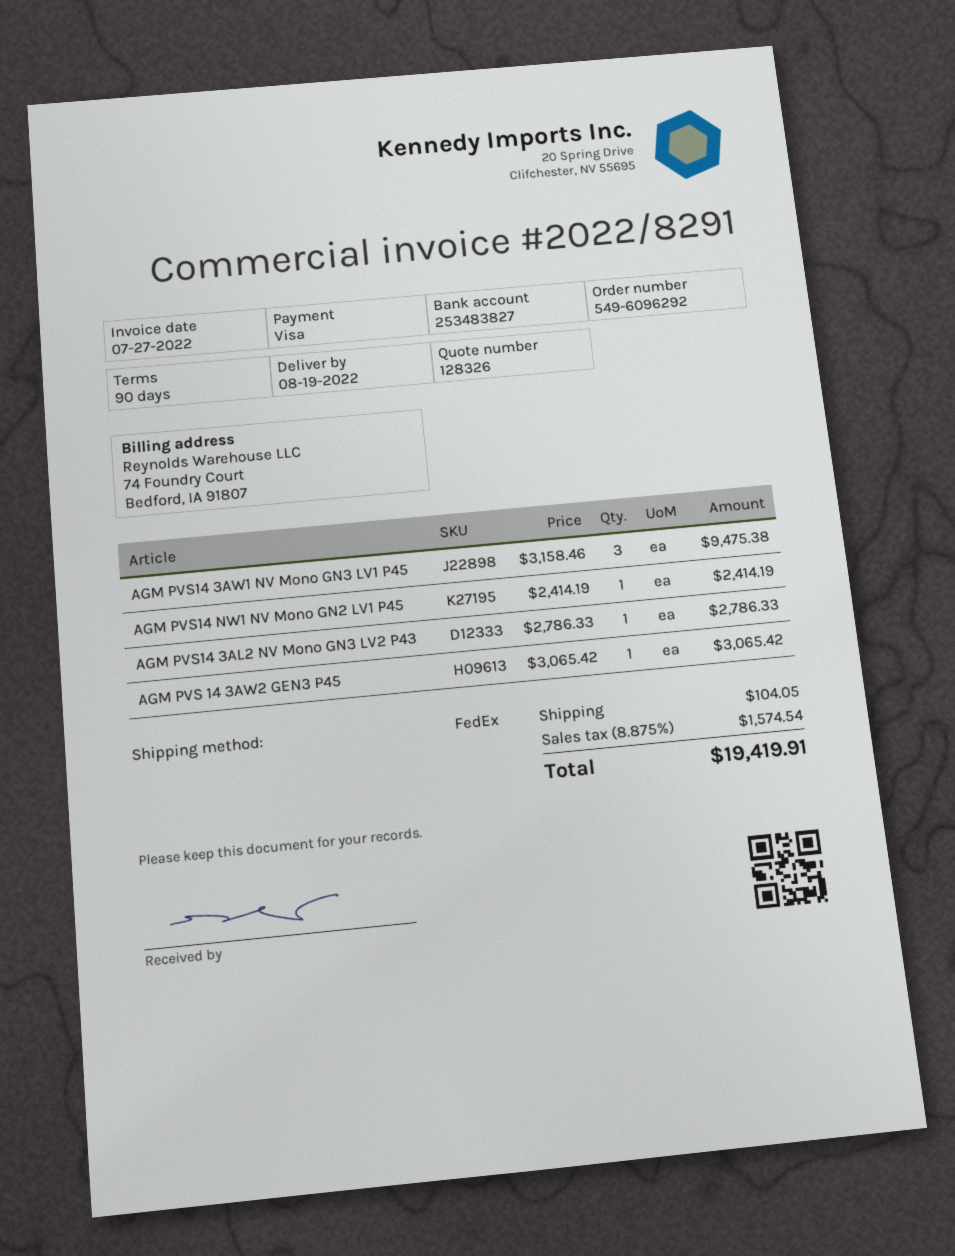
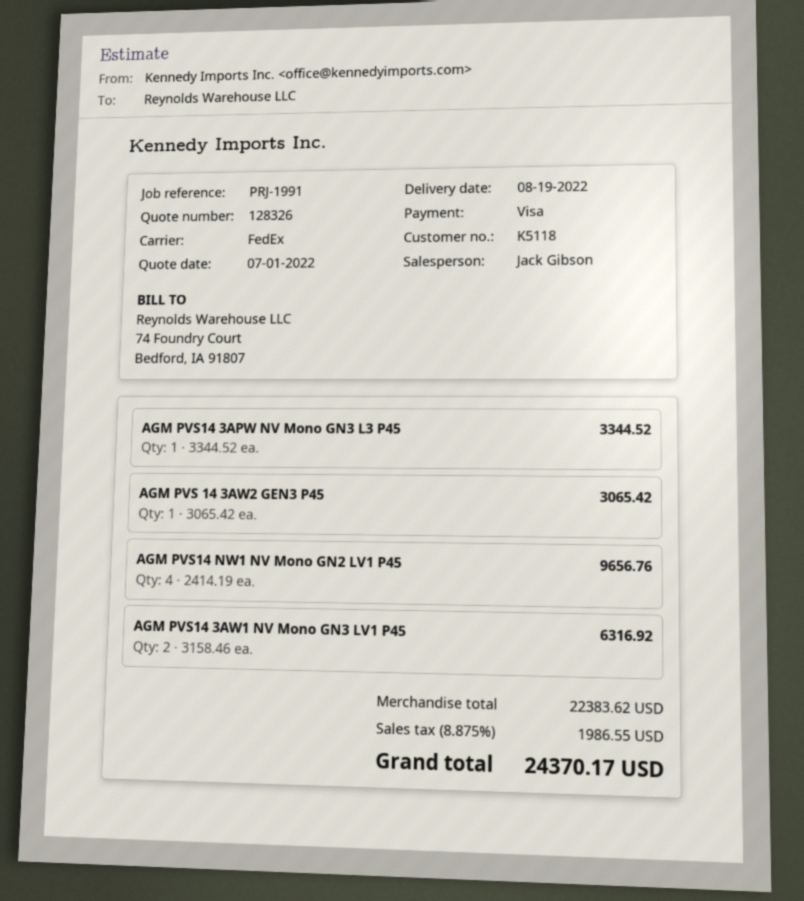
AGM PVS14 3AW1 NV Mono GN3 LV1 P45: 3 x 3158.46 = 9475.38 -> 2 x 3158.46 = 6316.92
AGM PVS14 NW1 NV Mono GN2 LV1 P45: 1 x 2414.19 = 2414.19 -> 4 x 2414.19 = 9656.76
AGM PVS14 3AL2 NV Mono GN3 LV2 P43: 1 x 2786.33 = 2786.33 -> none
AGM PVS14 3APW NV Mono GN3 L3 P45: none -> 1 x 3344.52 = 3344.52
shipping: 104.05 -> none
tax: 8.875% = 1574.54 -> 8.875% = 1986.55
total: 19419.91 -> 24370.17

